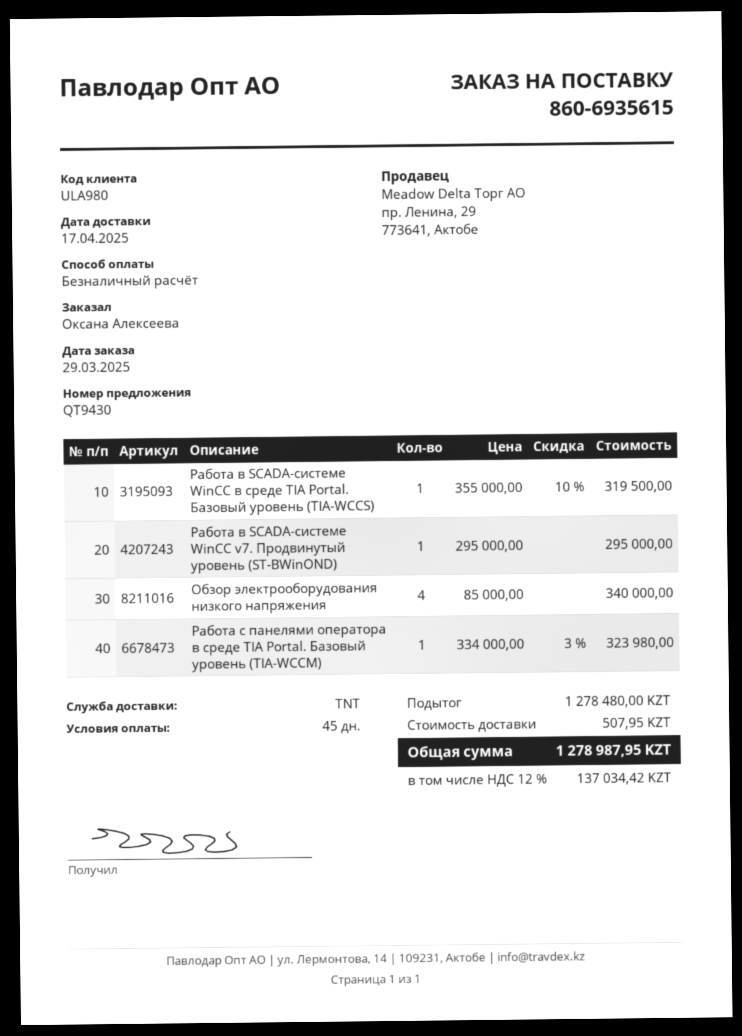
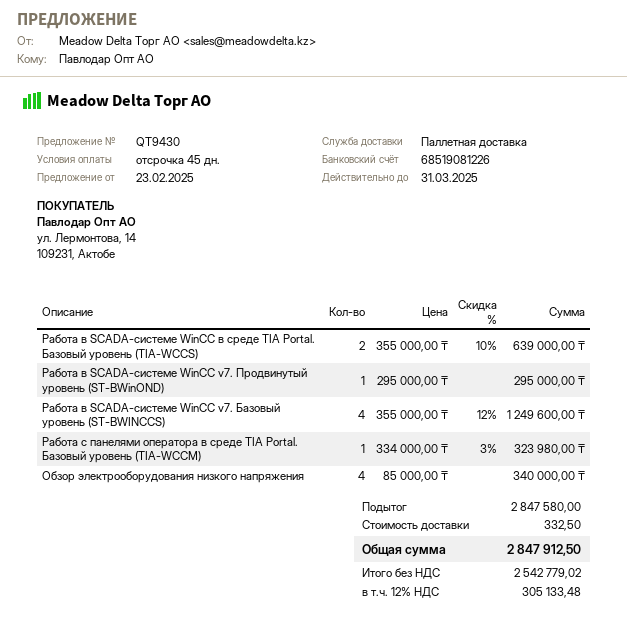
shipping method: TNT -> pallet freight
Работа в SCADA-системе WinCC в среде TIA Portal. Базовый уровень (TIA-WCCS): 1 x 355000.00 - 10% = 319500.00 -> 2 x 355000.00 - 10% = 639000.00
Работа в SCADA-системе WinCC v7. Базовый уровень (ST-BWINCCS): none -> 4 x 355000.00 - 12% = 1249600.00
subtotal: 1278480.00 -> 2847580.00
shipping: 507.95 -> 332.50
tax: 12% = 137034.42 -> 12% = 305133.48
total: 1278987.95 -> 2847912.50

